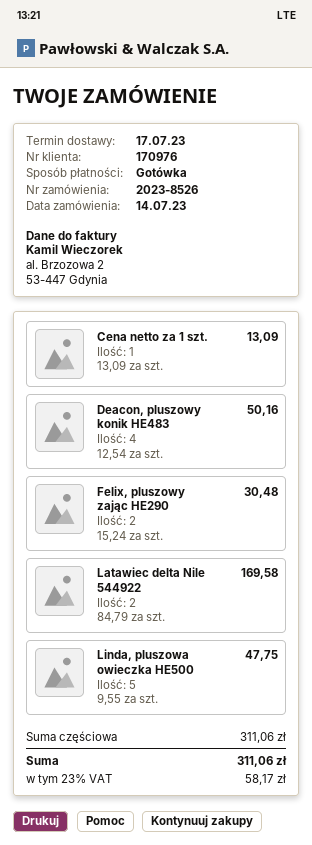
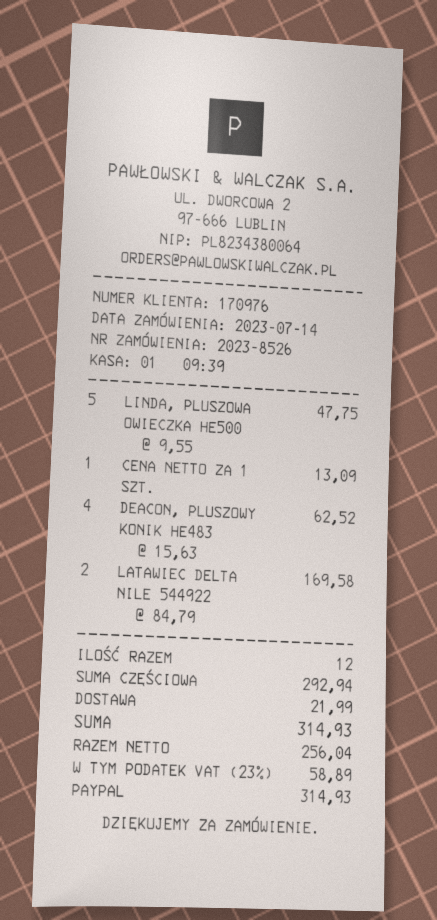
payment method: cash -> PayPal
Deacon, pluszowy konik HE483: 4 x 12.54 = 50.16 -> 4 x 15.63 = 62.52
Felix, pluszowy zając HE290: 2 x 15.24 = 30.48 -> none
subtotal: 311.06 -> 292.94
shipping: none -> 21.99
tax: 23% = 58.17 -> 23% = 58.89
total: 311.06 -> 314.93

